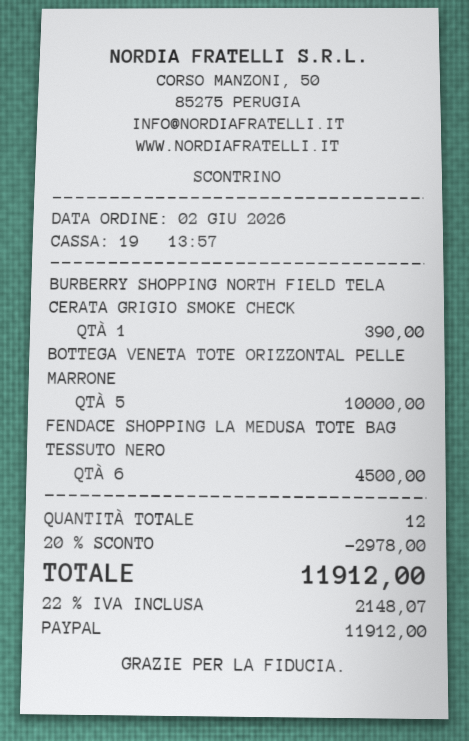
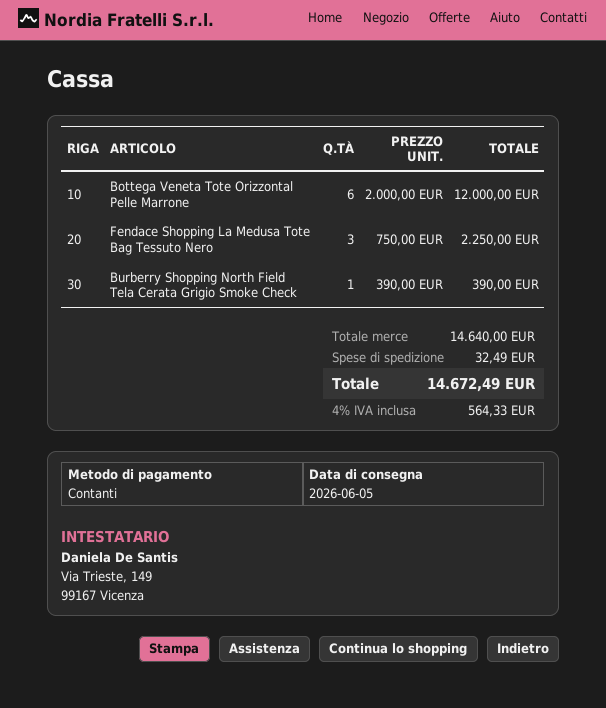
payment method: PayPal -> cash
BOTTEGA VENETA TOTE ORIZZONTAL PELLE MARRONE: 5 for 10000.00 -> 6 for 12000.00
FENDACE SHOPPING LA MEDUSA TOTE BAG TESSUTO NERO: 6 for 4500.00 -> 3 for 2250.00
discount: 20% = 2978.00 -> none
shipping: none -> 32.49
tax: 22% = 2148.07 -> 4% = 564.33
total: 11912.00 -> 14672.49

